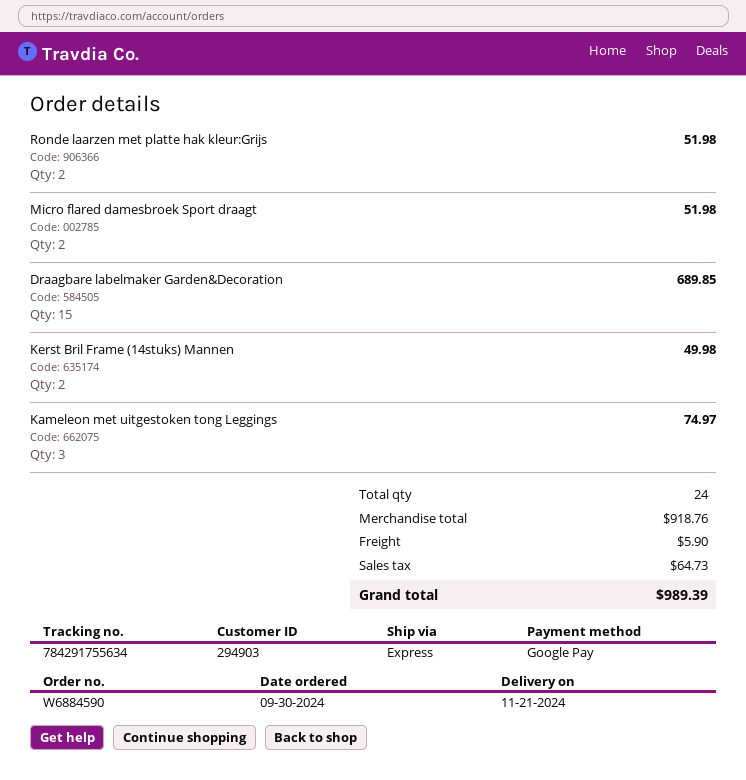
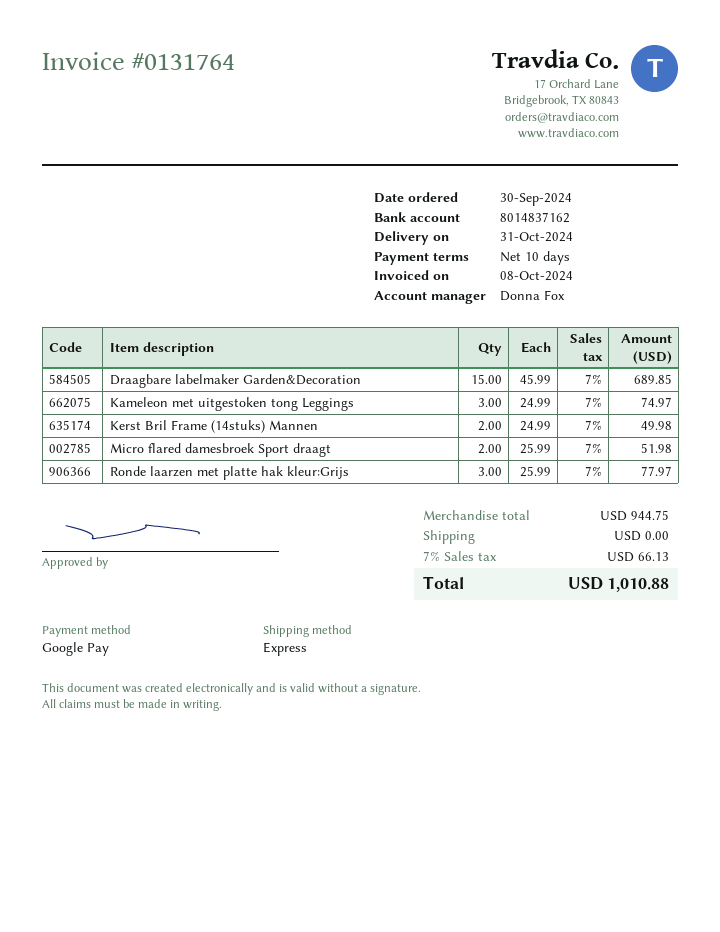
delivery date: 2024-11-21 -> 2024-10-31
Ronde laarzen met platte hak kleur:Grijs: 2 for 51.98 -> 3 for 77.97
subtotal: 918.76 -> 944.75
shipping: 5.90 -> 0.00
tax: 64.73 -> 66.13
total: 989.39 -> 1010.88

